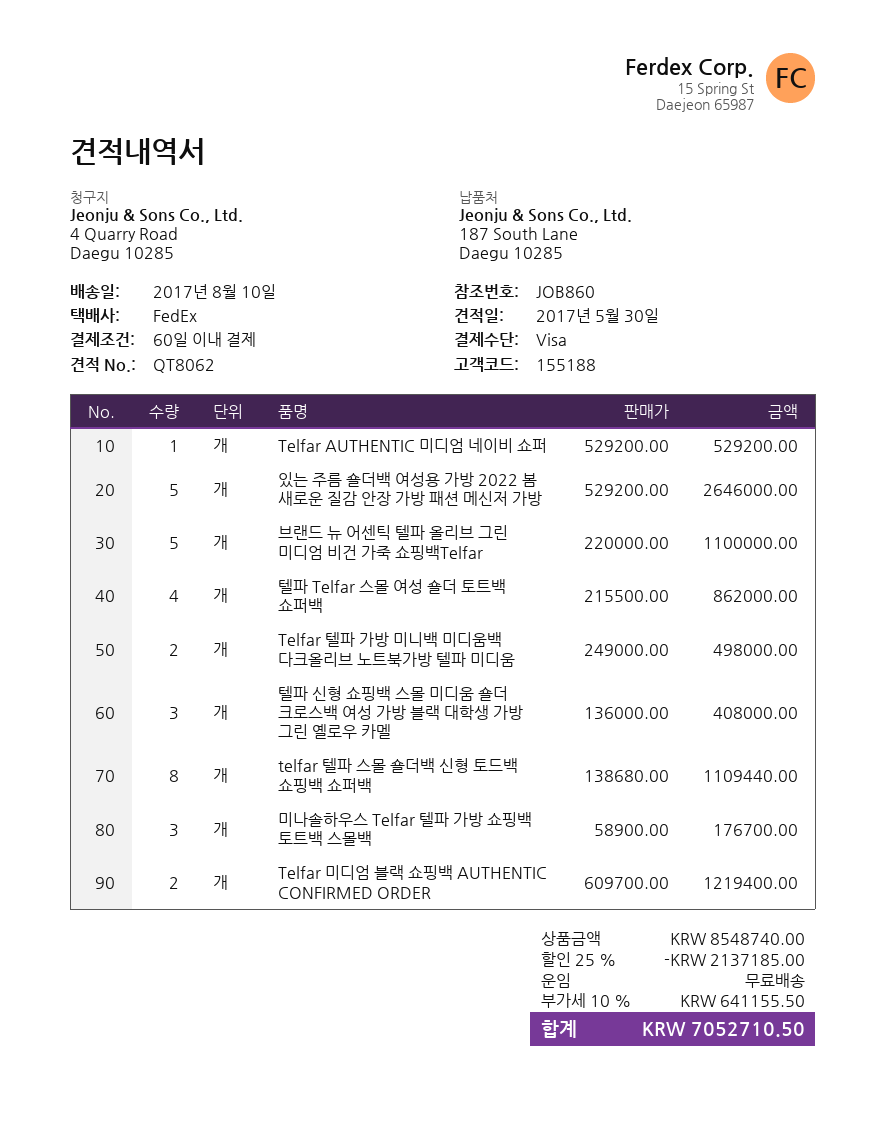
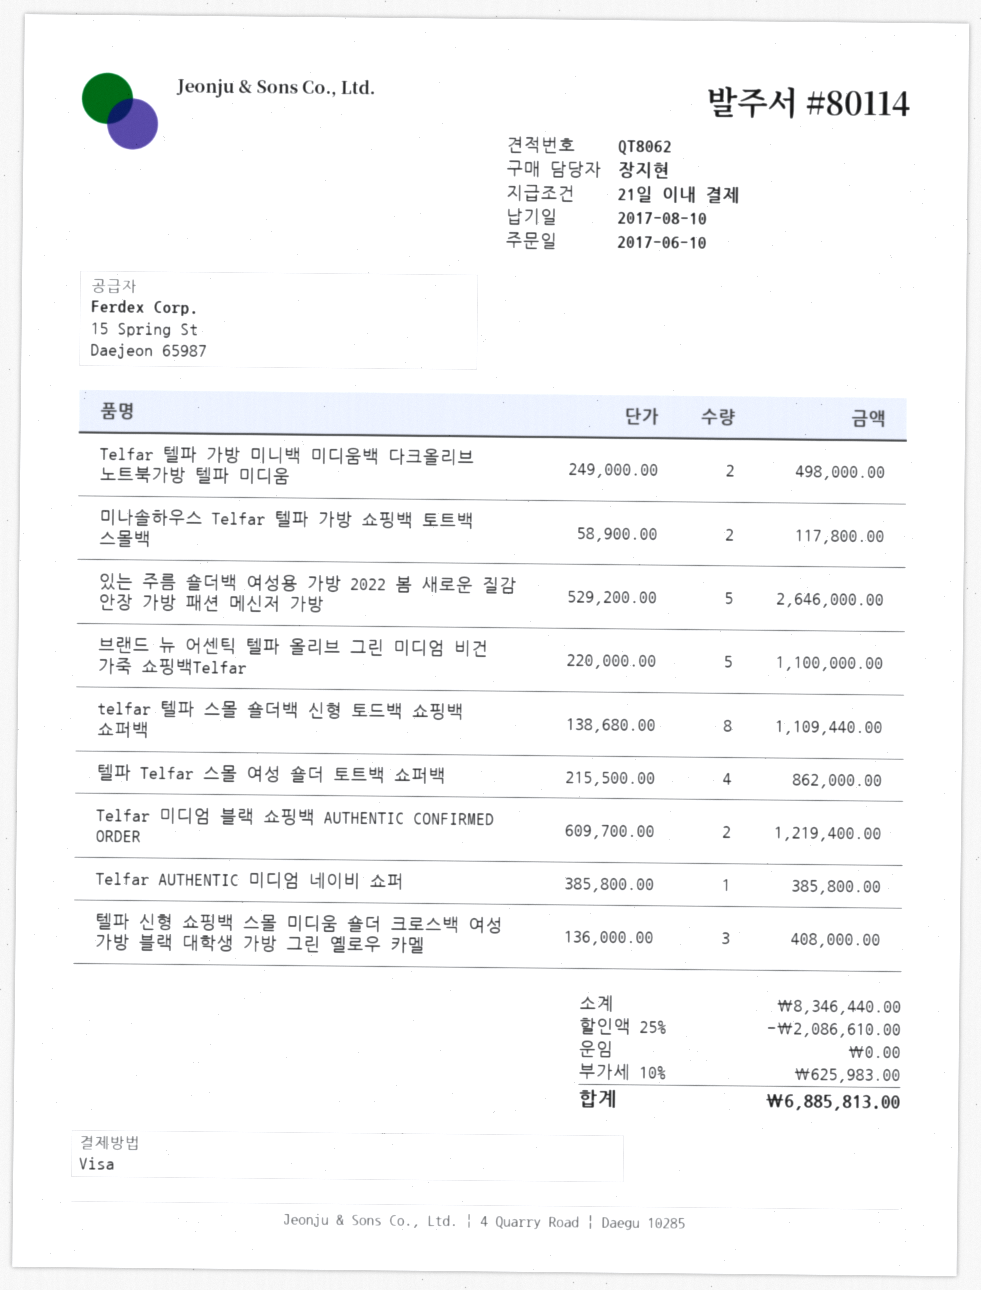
payment terms: 60 days -> 21 days
Telfar AUTHENTIC 미디엄 네이비 쇼퍼: 1 x 529200.00 = 529200.00 -> 1 x 385800.00 = 385800.00
미나솔하우스 Telfar 텔파 가방 쇼핑백 토트백 스몰백: 3 x 58900.00 = 176700.00 -> 2 x 58900.00 = 117800.00
subtotal: 8548740.00 -> 8346440.00
discount: 25% = 2137185.00 -> 25% = 2086610.00
tax: 10% = 641155.50 -> 10% = 625983.00
total: 7052710.50 -> 6885813.00

